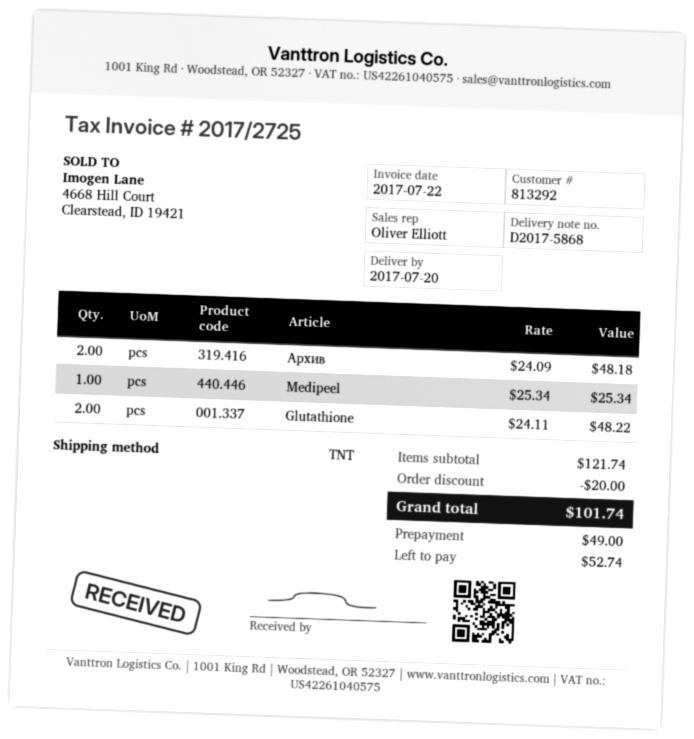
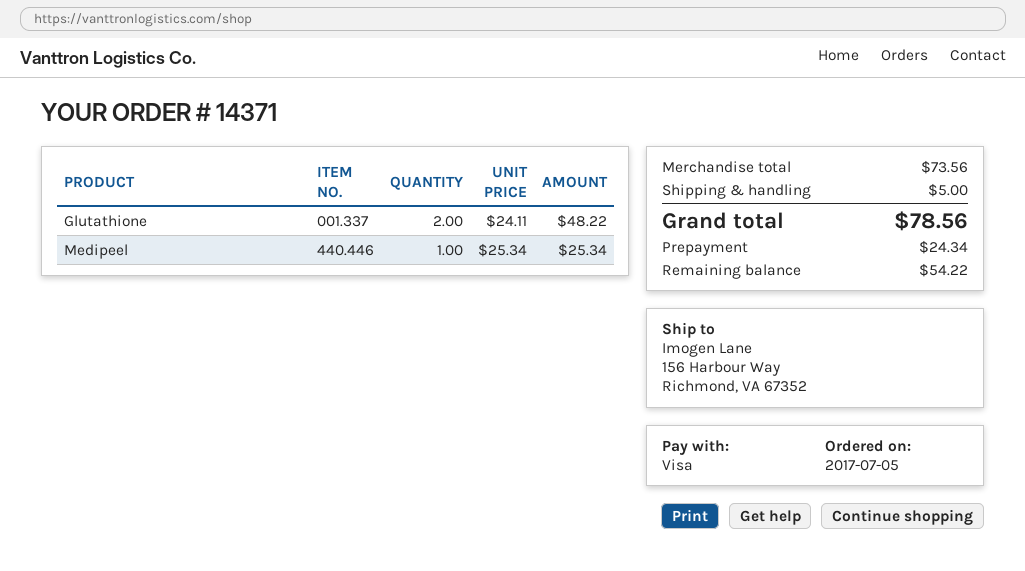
Архив: 2 x 24.09 = 48.18 -> none
subtotal: 121.74 -> 73.56
discount: 20.00 -> none
shipping: none -> 5.00
total: 101.74 -> 78.56
deposit: 49.00 -> 24.34
balance: 52.74 -> 54.22

